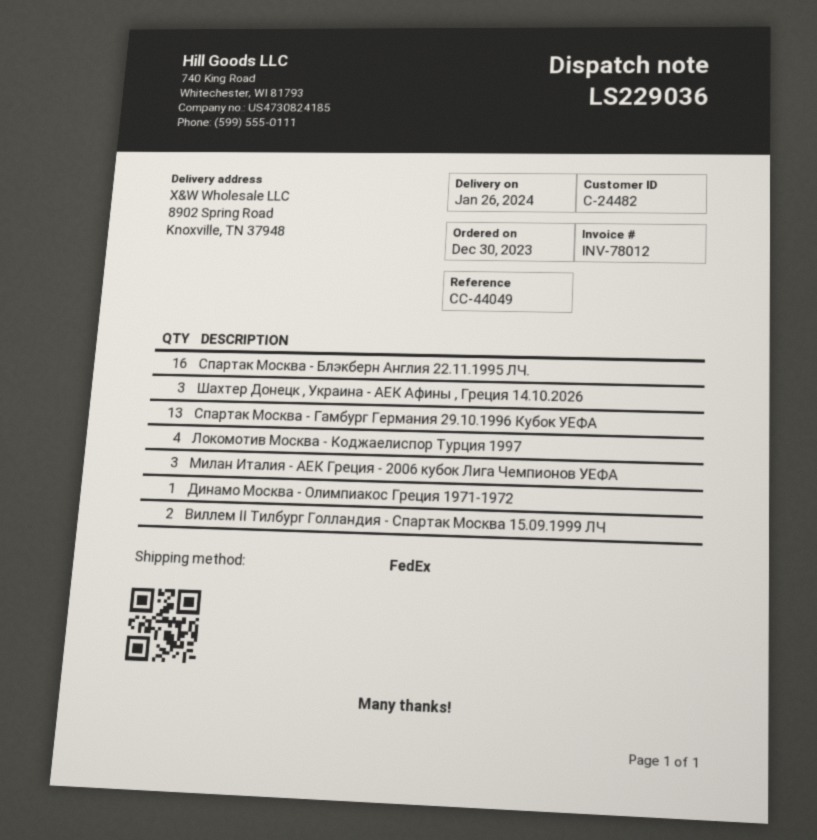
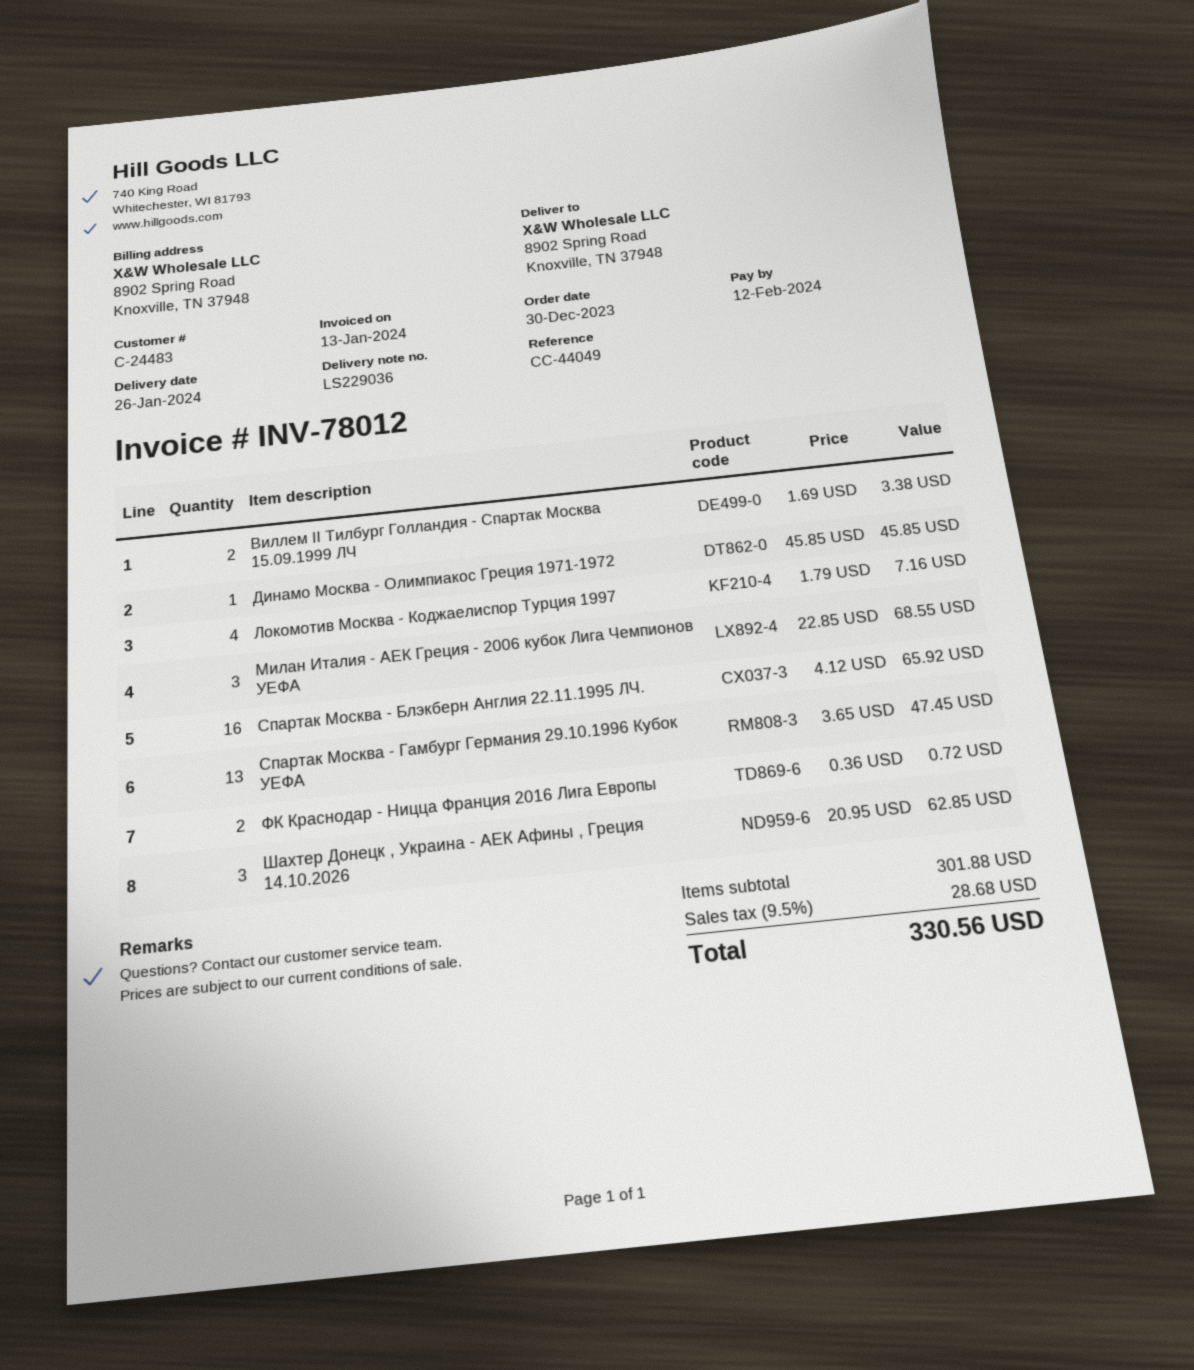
customer number: C-24482 -> C-24483
ФК Краснодар - Ницца Франция 2016 Лига Европы: none -> 2

